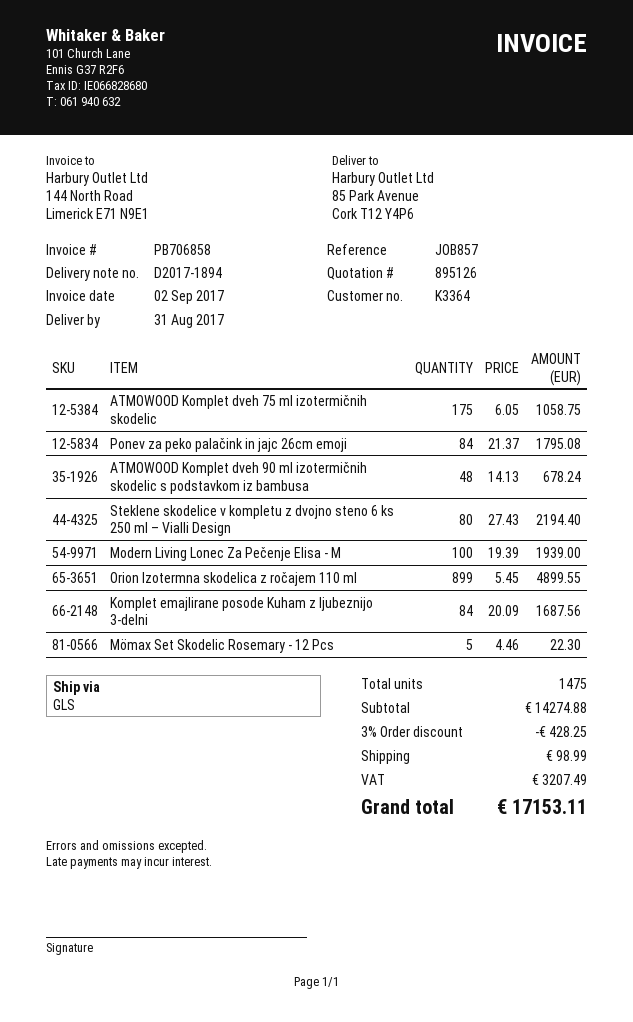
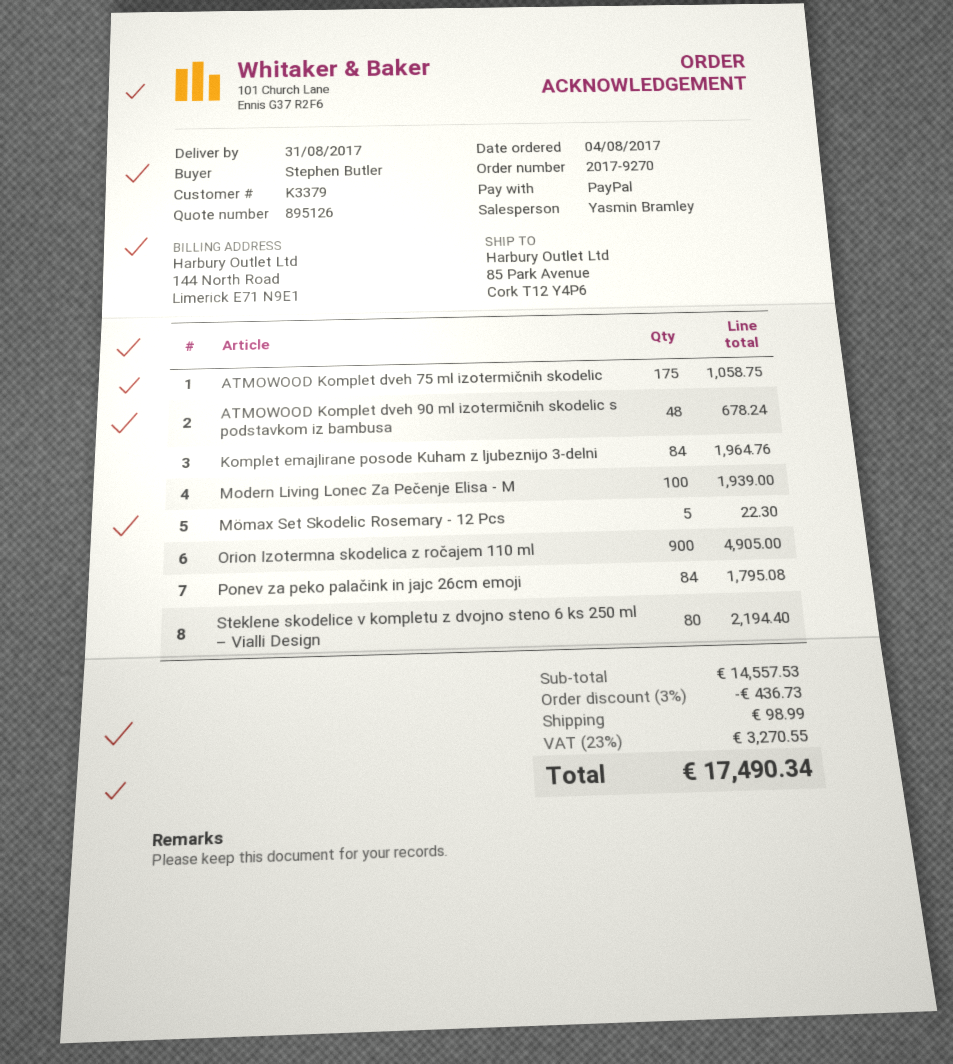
customer number: K3364 -> K3379
Orion Izotermna skodelica z ročajem 110 ml: 899 for 4899.55 -> 900 for 4905.00
Komplet emajlirane posode Kuham z ljubeznijo 3-delni: 84 for 1687.56 -> 84 for 1964.76
subtotal: 14274.88 -> 14557.53
discount: 3% = 428.25 -> 3% = 436.73
tax: 3207.49 -> 3270.55
total: 17153.11 -> 17490.34

